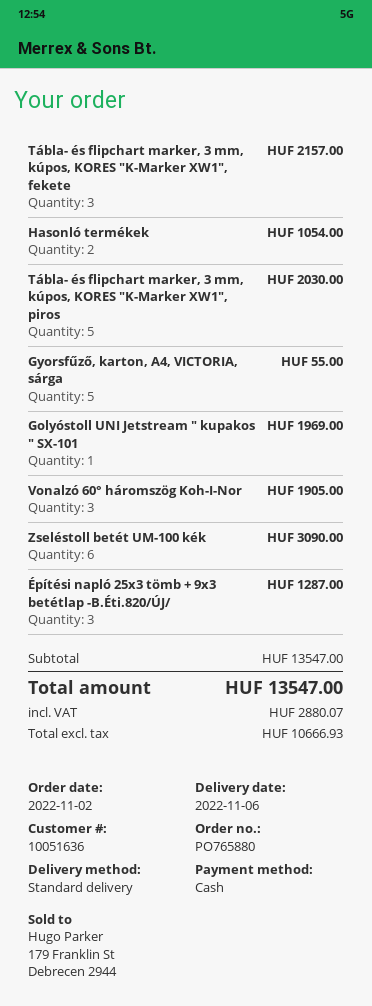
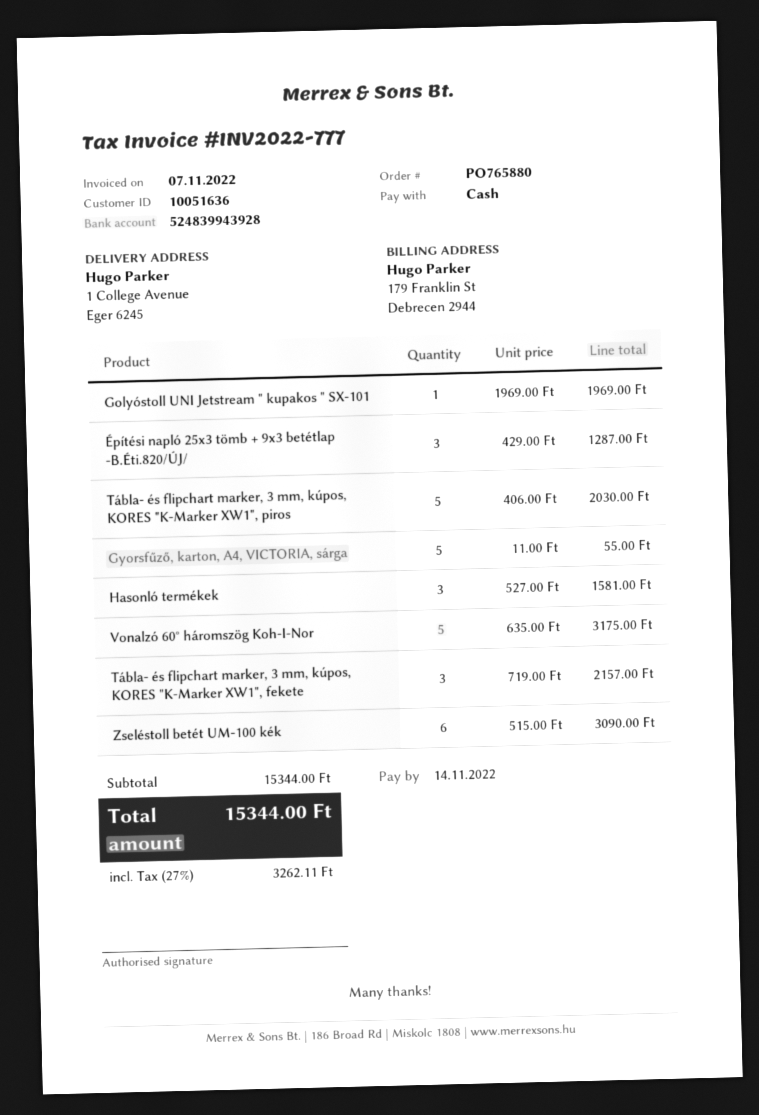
Hasonló termékek: 2 for 1054.00 -> 3 for 1581.00
Vonalzó 60° háromszög Koh-I-Nor: 3 for 1905.00 -> 5 for 3175.00
subtotal: 13547.00 -> 15344.00
tax: 2880.07 -> 3262.11
total: 13547.00 -> 15344.00

